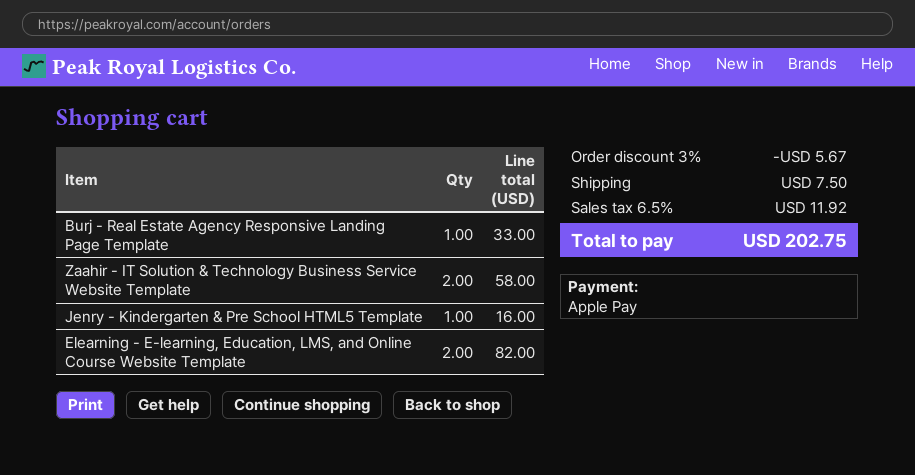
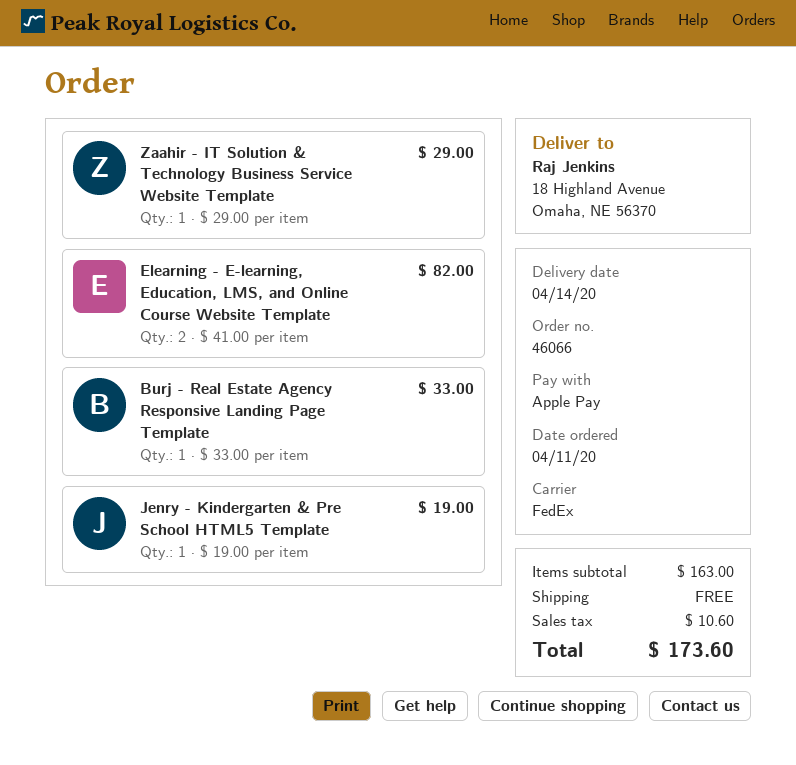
Zaahir - IT Solution & Technology Business Service Website Template: 2 for 58.00 -> 1 for 29.00
Jenry - Kindergarten & Pre School HTML5 Template: 1 for 16.00 -> 1 for 19.00
discount: 3% = 5.67 -> none
shipping: 7.50 -> 0.00
tax: 11.92 -> 10.60
total: 202.75 -> 173.60

